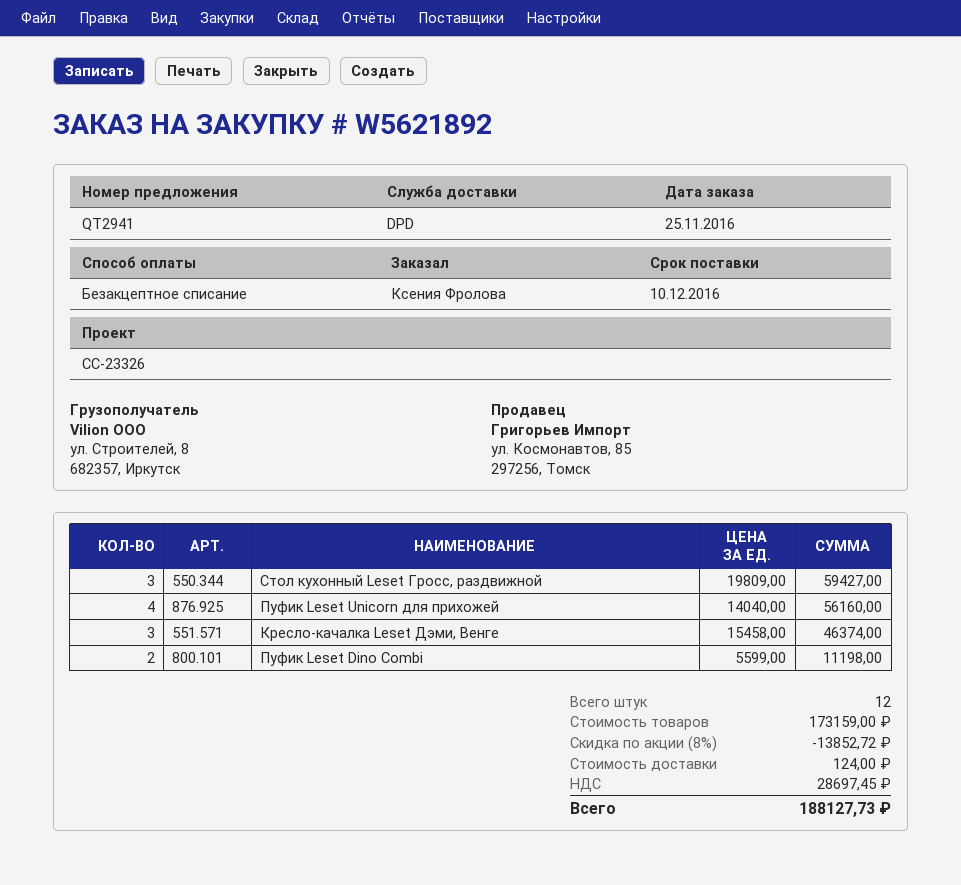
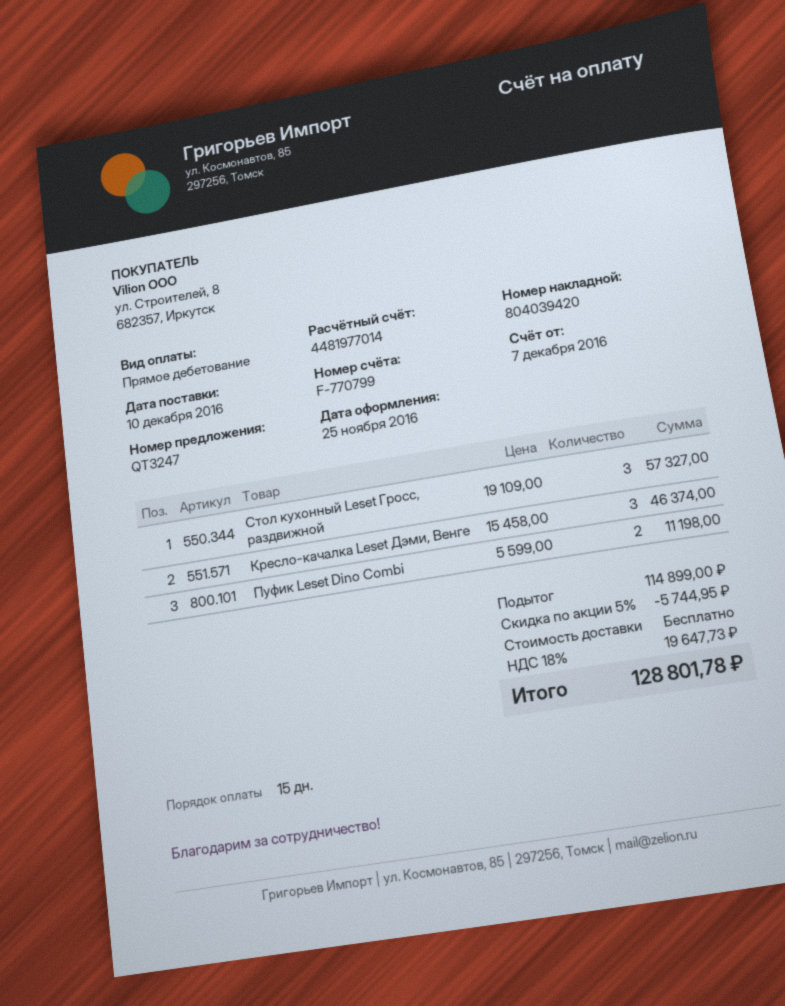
quote number: QT2941 -> QT3247
Стол кухонный Leset Гросс, раздвижной: 3 x 19809.00 = 59427.00 -> 3 x 19109.00 = 57327.00
Пуфик Leset Unicorn для прихожей: 4 x 14040.00 = 56160.00 -> none
subtotal: 173159.00 -> 114899.00
discount: 8% = 13852.72 -> 5% = 5744.95
shipping: 124.00 -> 0.00
tax: 28697.45 -> 19647.73
total: 188127.73 -> 128801.78

